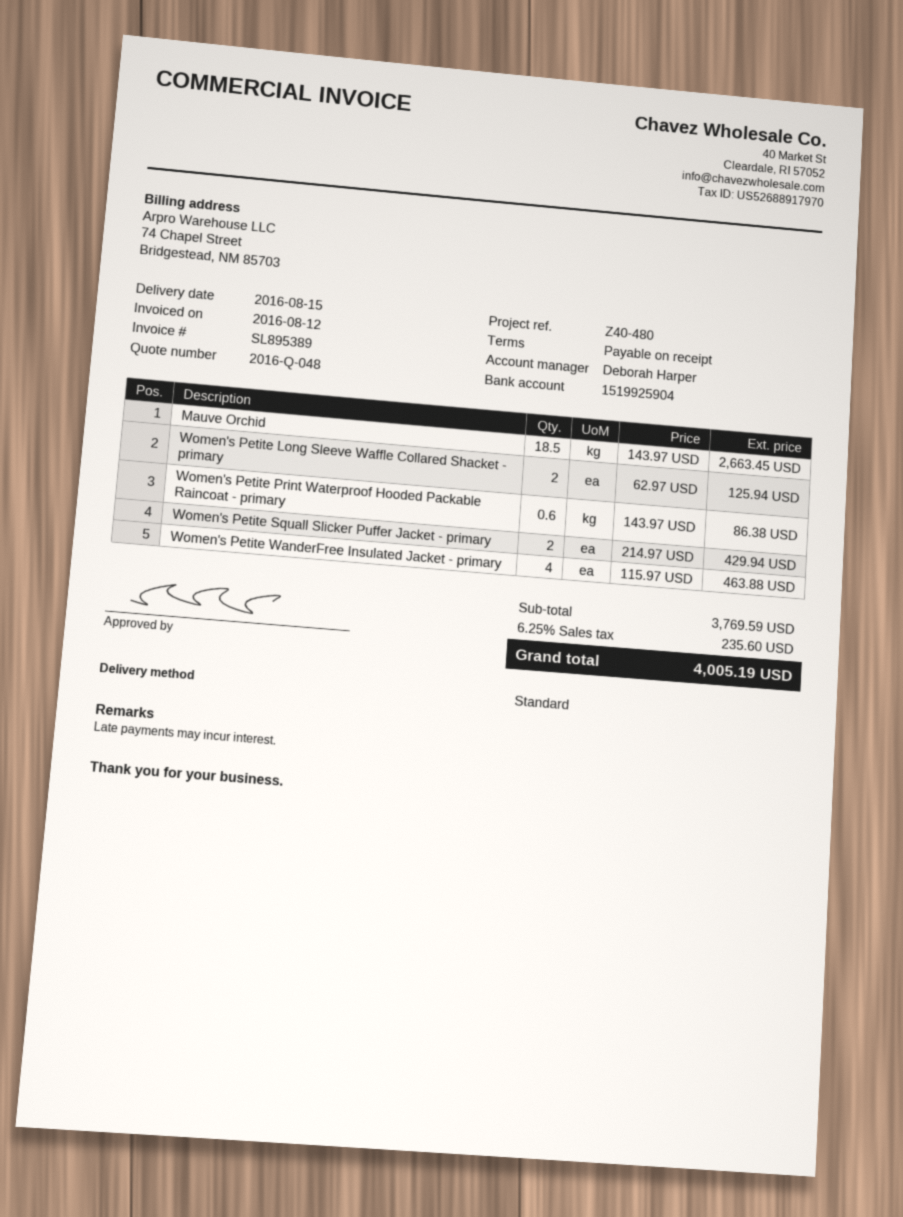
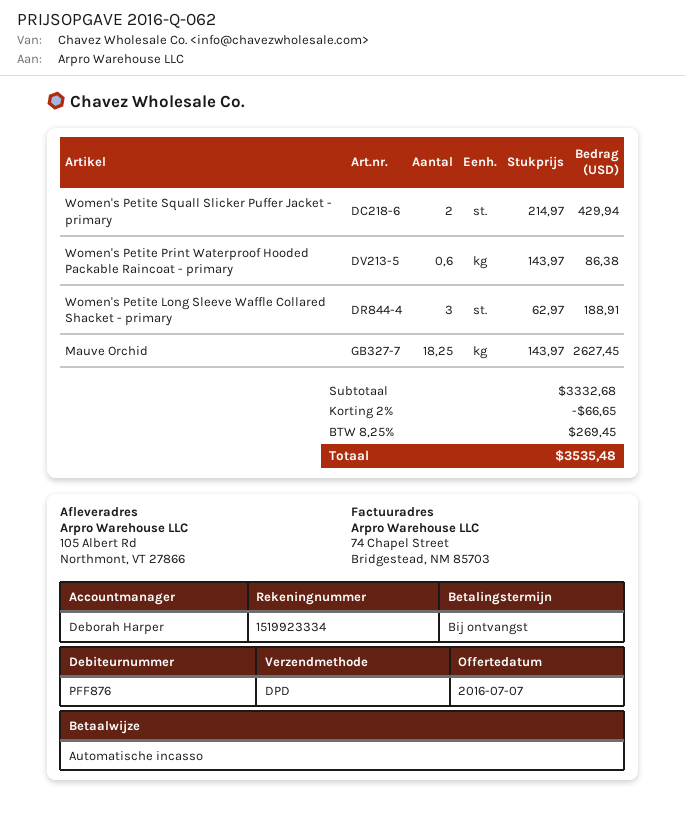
quote number: 2016-Q-048 -> 2016-Q-062
bank account: 1519925904 -> 1519923334
shipping method: standard -> DPD
Mauve Orchid: 18.5 x 143.97 = 2663.45 -> 18.25 x 143.97 = 2627.45
Women's Petite Long Sleeve Waffle Collared Shacket - primary: 2 x 62.97 = 125.94 -> 3 x 62.97 = 188.91
Women's Petite WanderFree Insulated Jacket - primary: 4 x 115.97 = 463.88 -> none
subtotal: 3769.59 -> 3332.68
discount: none -> 2% = 66.65
tax: 6.25% = 235.60 -> 8.25% = 269.45
total: 4005.19 -> 3535.48

